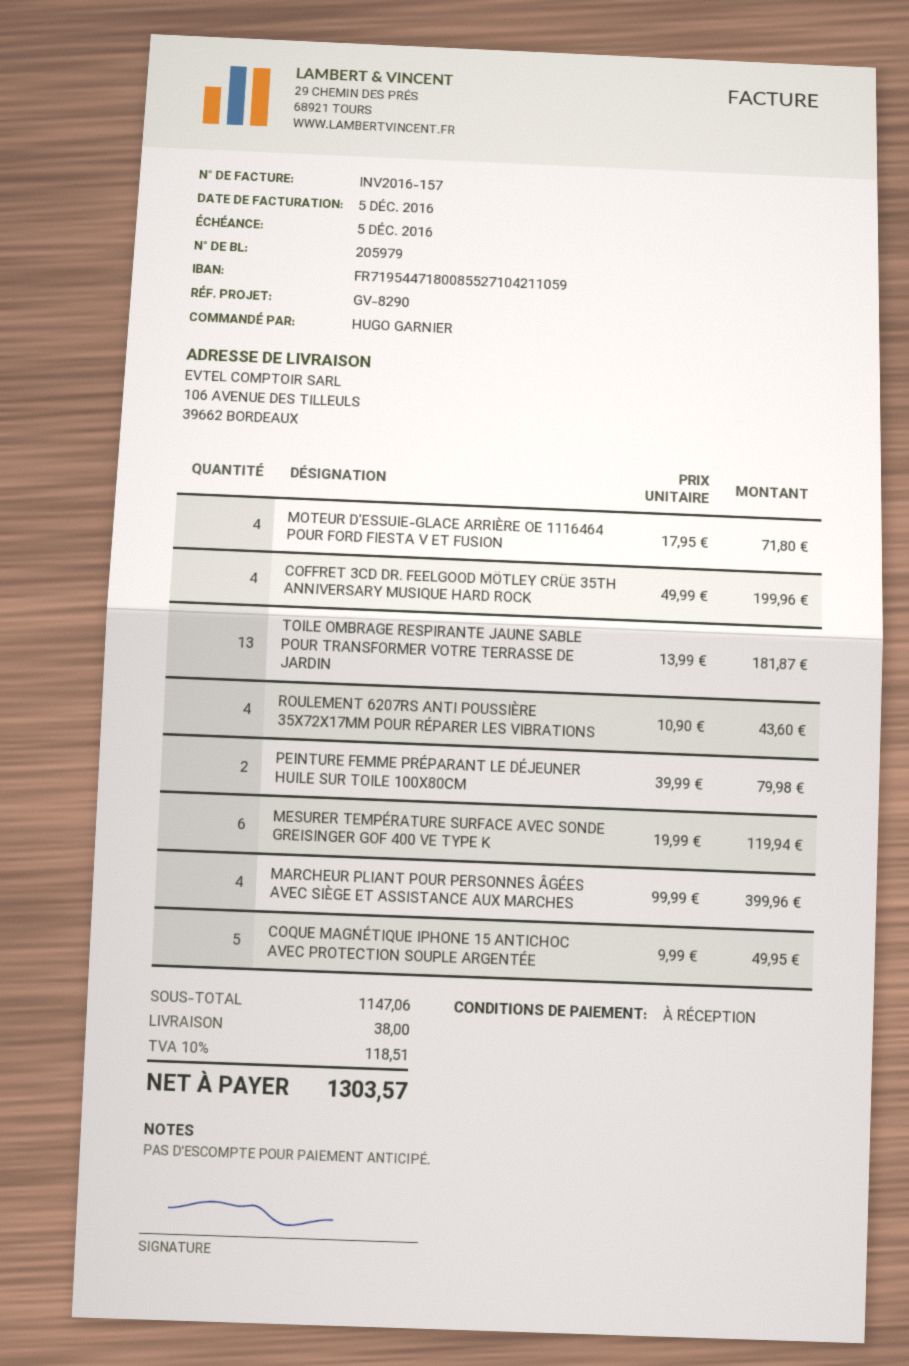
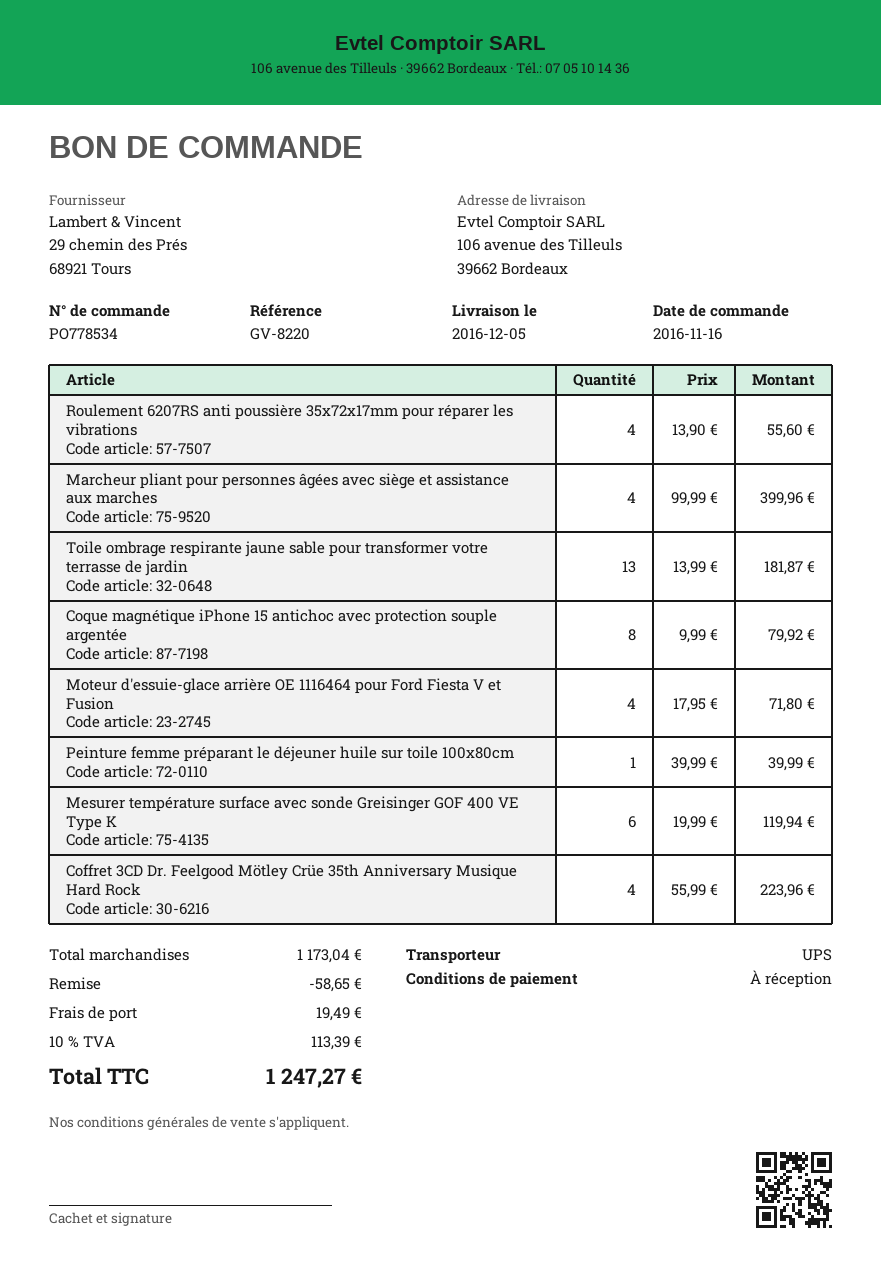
reference: GV-8290 -> GV-8220
COFFRET 3CD DR. FEELGOOD MÖTLEY CRÜE 35TH ANNIVERSARY MUSIQUE HARD ROCK: 4 x 49.99 = 199.96 -> 4 x 55.99 = 223.96
ROULEMENT 6207RS ANTI POUSSIÈRE 35X72X17MM POUR RÉPARER LES VIBRATIONS: 4 x 10.90 = 43.60 -> 4 x 13.90 = 55.60
PEINTURE FEMME PRÉPARANT LE DÉJEUNER HUILE SUR TOILE 100X80CM: 2 x 39.99 = 79.98 -> 1 x 39.99 = 39.99
COQUE MAGNÉTIQUE IPHONE 15 ANTICHOC AVEC PROTECTION SOUPLE ARGENTÉE: 5 x 9.99 = 49.95 -> 8 x 9.99 = 79.92
subtotal: 1147.06 -> 1173.04
discount: none -> 58.65
shipping: 38.00 -> 19.49
tax: 10% = 118.51 -> 10% = 113.39
total: 1303.57 -> 1247.27

